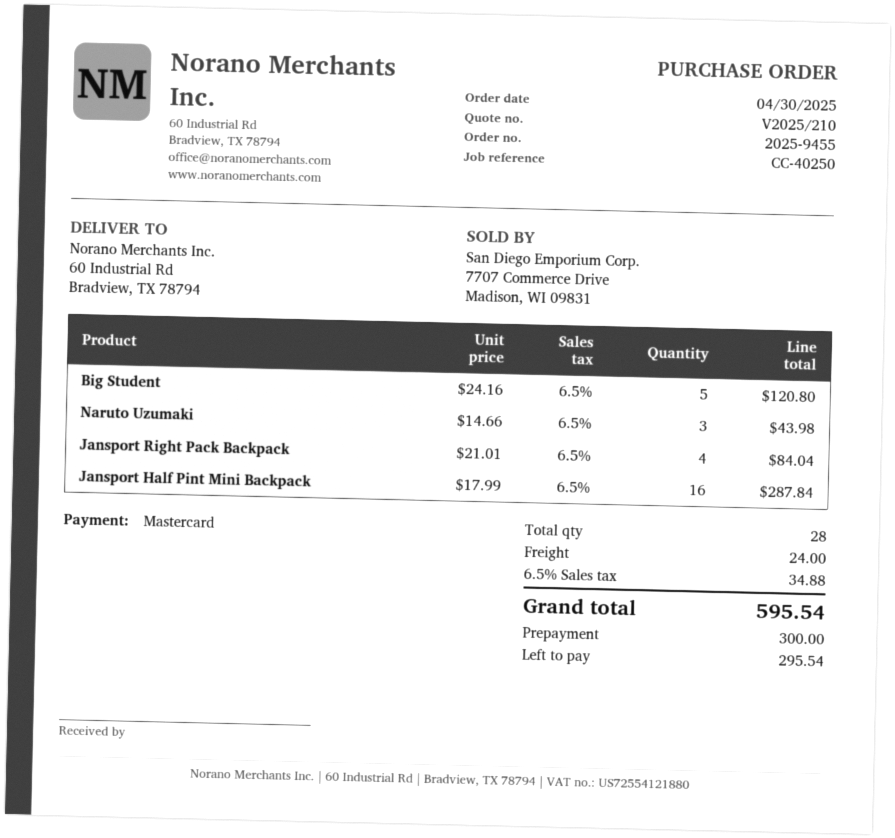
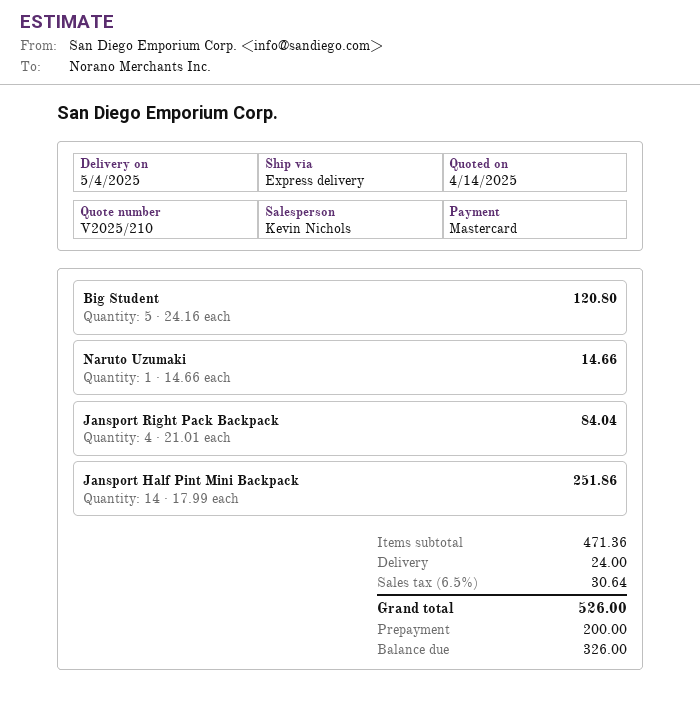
Naruto Uzumaki: 3 x 14.66 = 43.98 -> 1 x 14.66 = 14.66
Jansport Half Pint Mini Backpack: 16 x 17.99 = 287.84 -> 14 x 17.99 = 251.86
tax: 6.5% = 34.88 -> 6.5% = 30.64
total: 595.54 -> 526.00
deposit: 300.00 -> 200.00
balance: 295.54 -> 326.00

